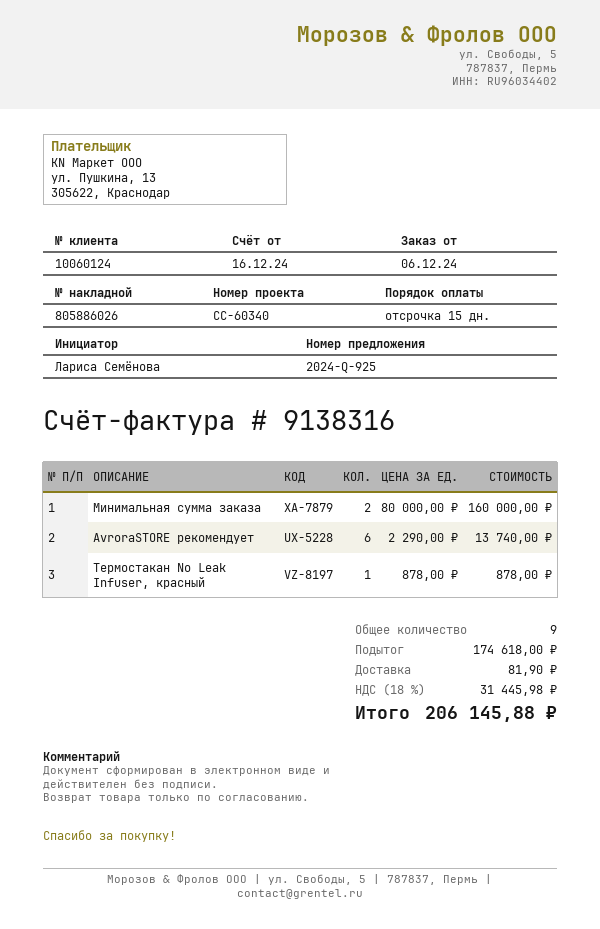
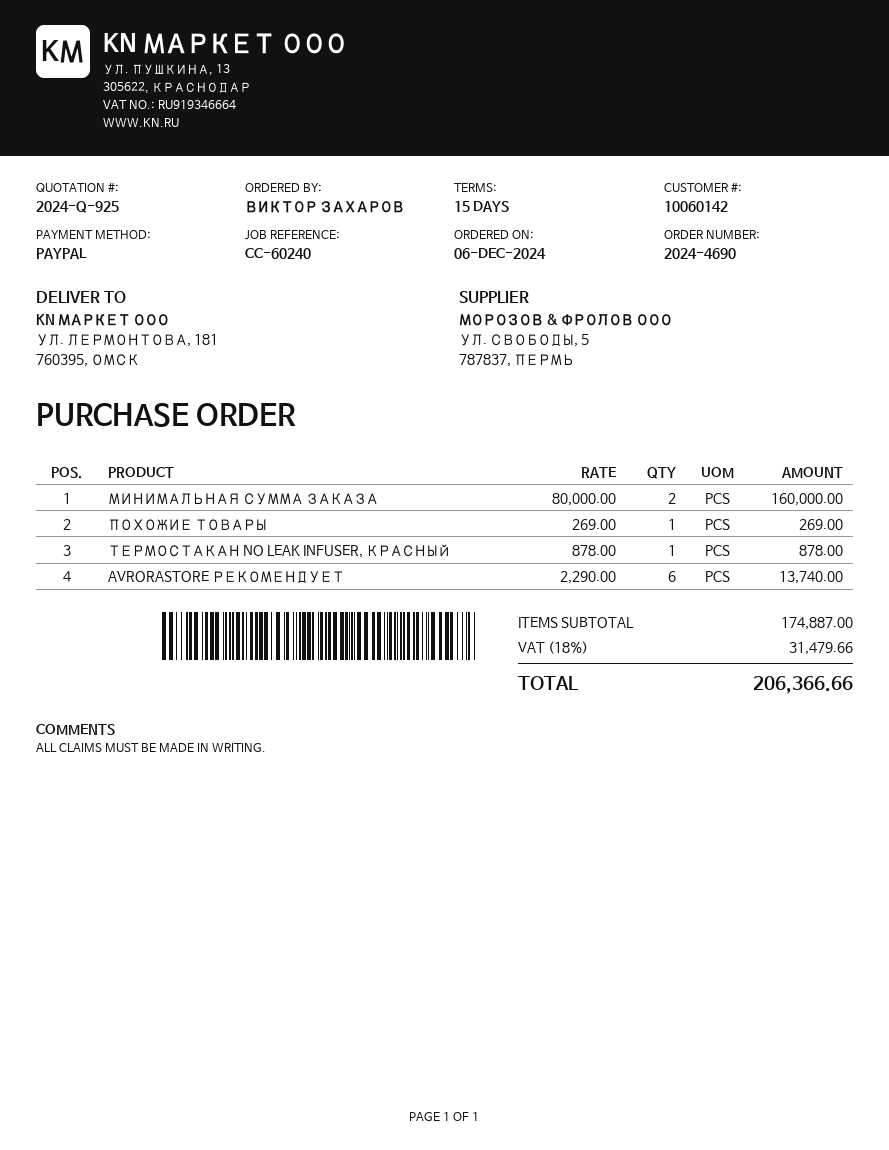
customer number: 10060124 -> 10060142
reference: CC-60340 -> CC-60240
ordered by: Лариса Семёнова -> ВИКТОР ЗАХАРОВ
ПОХОЖИЕ ТОВАРЫ: none -> 1 x 269.00 = 269.00
subtotal: 174618.00 -> 174887.00
shipping: 81.90 -> none
tax: 18% = 31445.98 -> 18% = 31479.66
total: 206145.88 -> 206366.66

